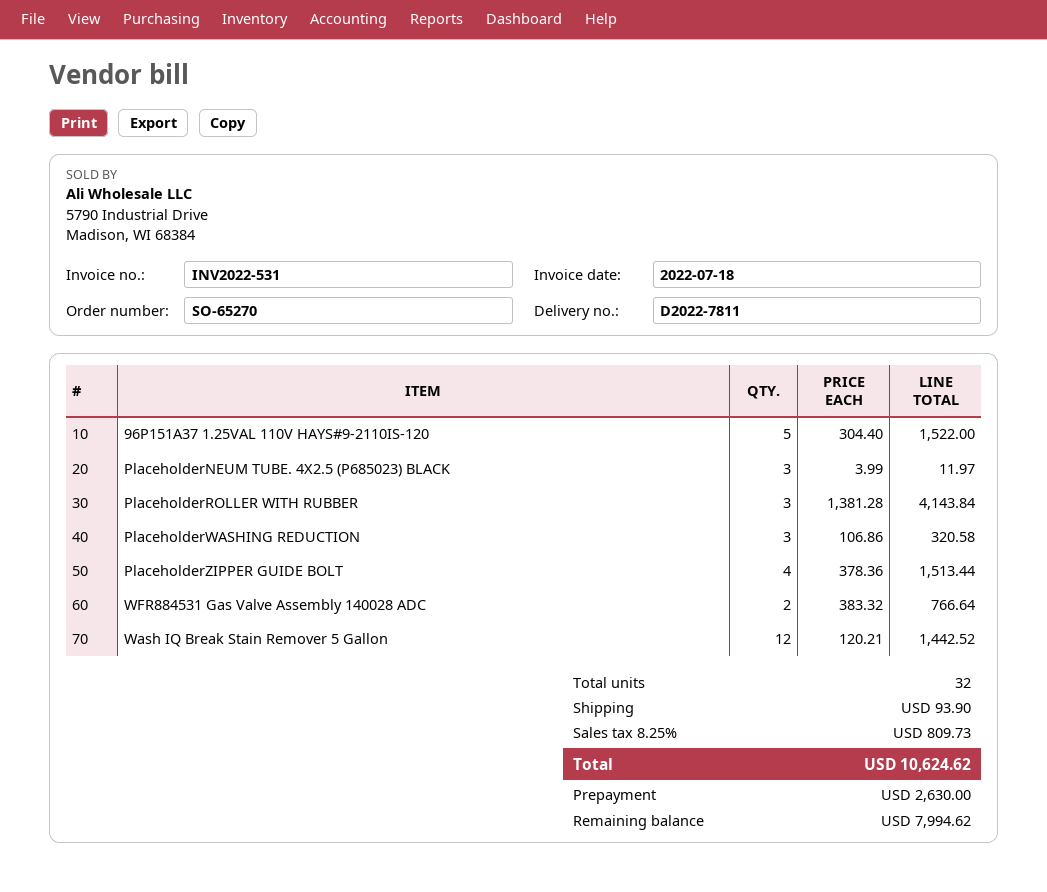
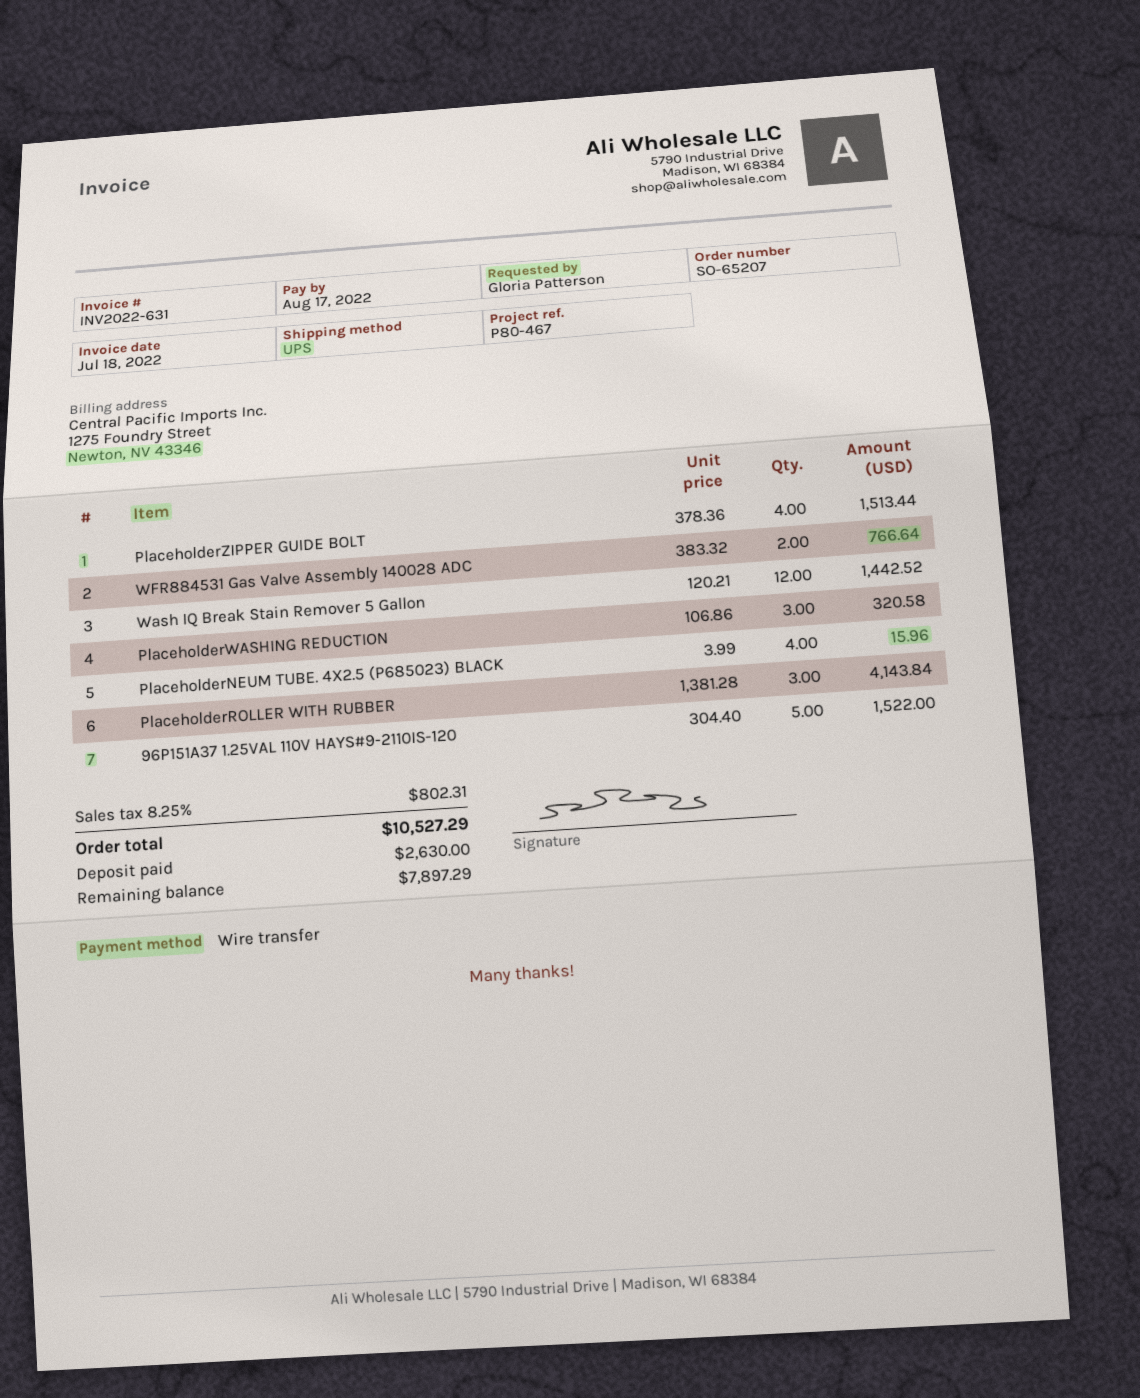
order number: SO-65270 -> SO-65207
invoice number: INV2022-531 -> INV2022-631
PlaceholderNEUM TUBE. 4X2.5 (P685023) BLACK: 3 x 3.99 = 11.97 -> 4 x 3.99 = 15.96
shipping: 93.90 -> none
tax: 8.25% = 809.73 -> 8.25% = 802.31
total: 10624.62 -> 10527.29
balance: 7994.62 -> 7897.29

